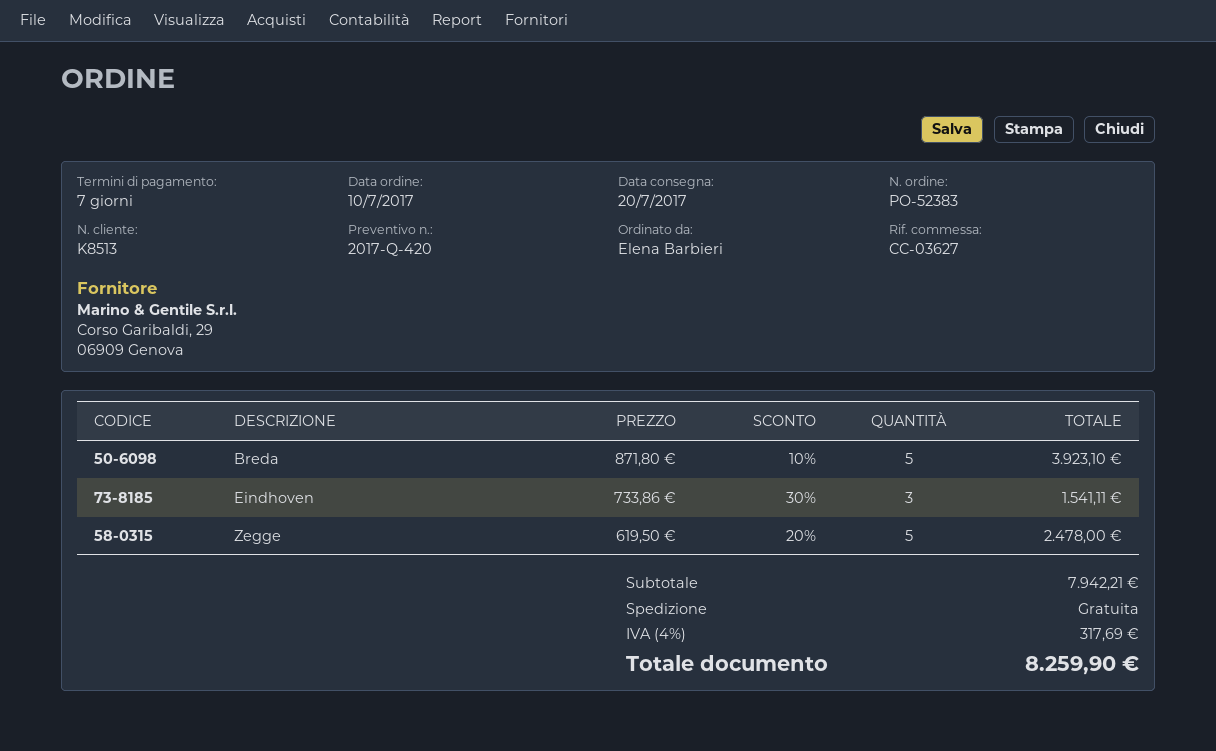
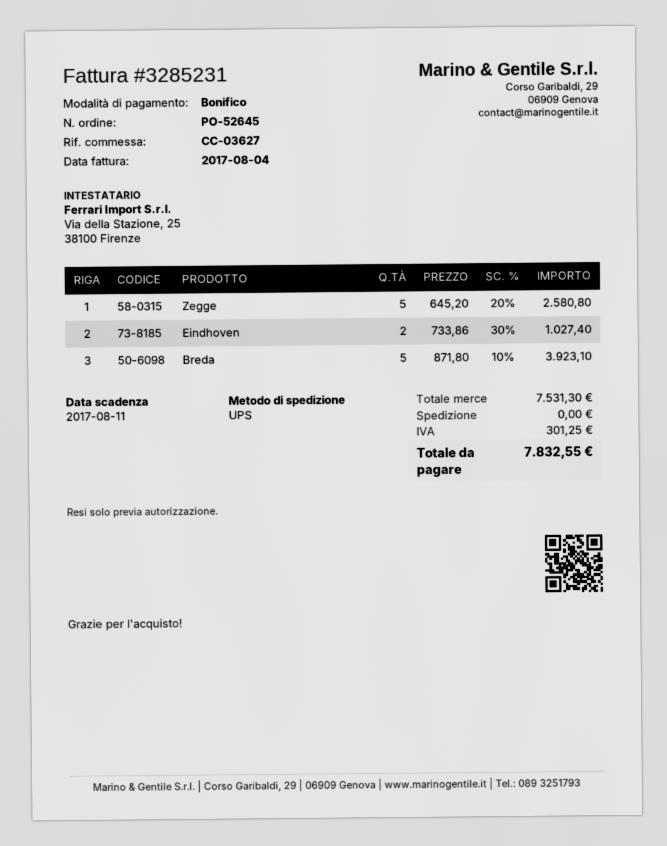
order number: PO-52383 -> PO-52645
Eindhoven: 3 x 733.86 - 30% = 1541.11 -> 2 x 733.86 - 30% = 1027.40
Zegge: 5 x 619.50 - 20% = 2478.00 -> 5 x 645.20 - 20% = 2580.80
subtotal: 7942.21 -> 7531.30
tax: 317.69 -> 301.25
total: 8259.90 -> 7832.55

